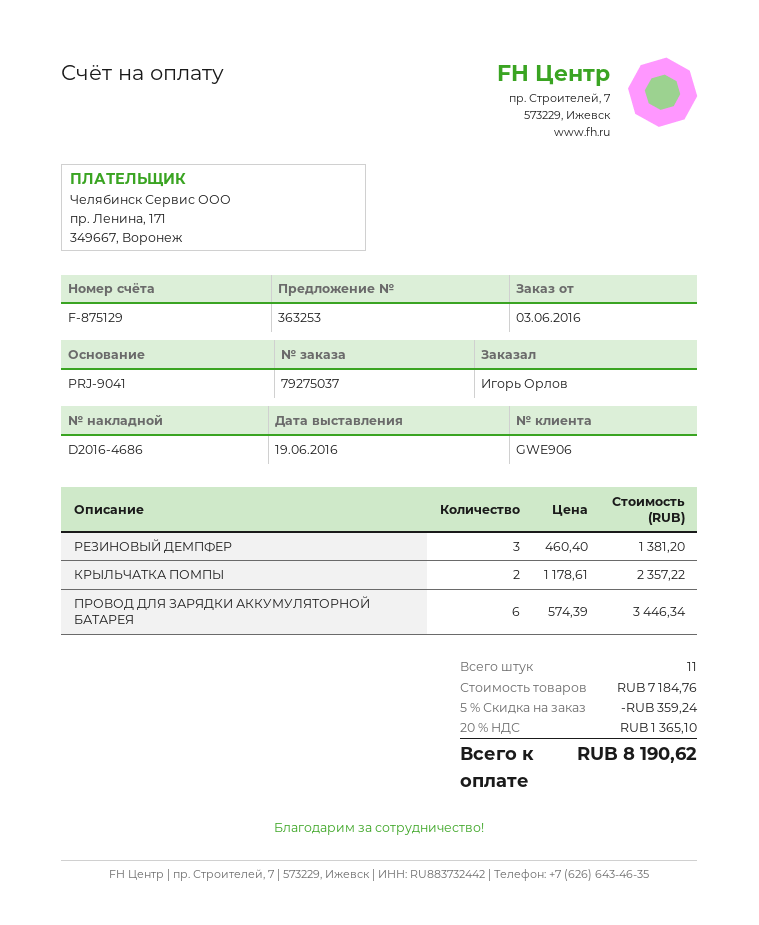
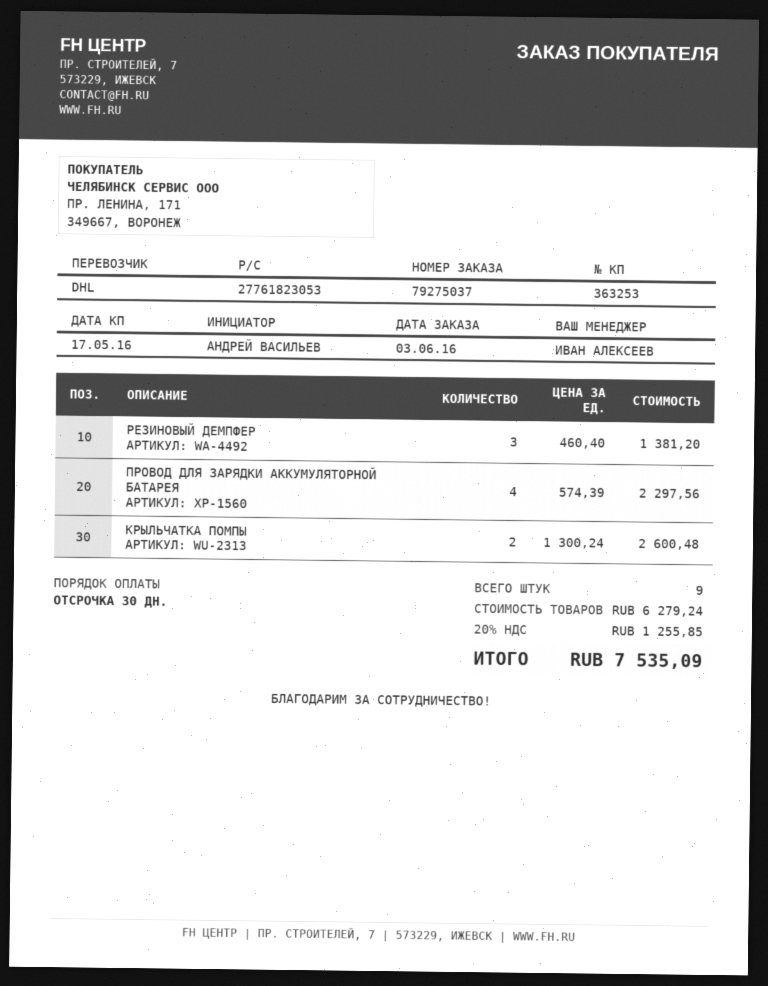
ordered by: Игорь Орлов -> АНДРЕЙ ВАСИЛЬЕВ
КРЫЛЬЧАТКА ПОМПЫ: 2 x 1178.61 = 2357.22 -> 2 x 1300.24 = 2600.48
ПРОВОД ДЛЯ ЗАРЯДКИ АККУМУЛЯТОРНОЙ БАТАРЕЯ: 6 x 574.39 = 3446.34 -> 4 x 574.39 = 2297.56
total quantity: 11 -> 9
subtotal: 7184.76 -> 6279.24
discount: 5% = 359.24 -> none
tax: 20% = 1365.10 -> 20% = 1255.85
total: 8190.62 -> 7535.09

